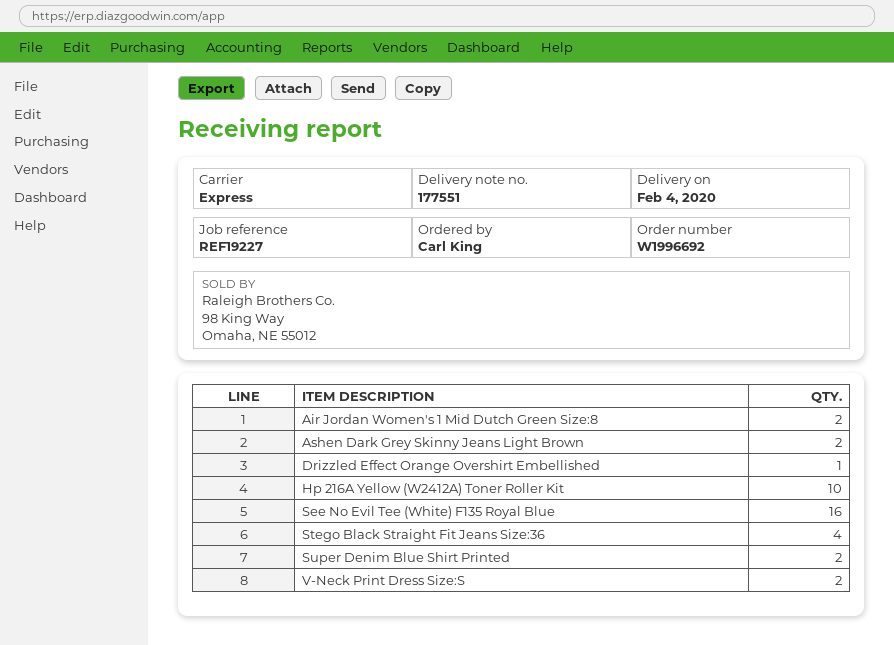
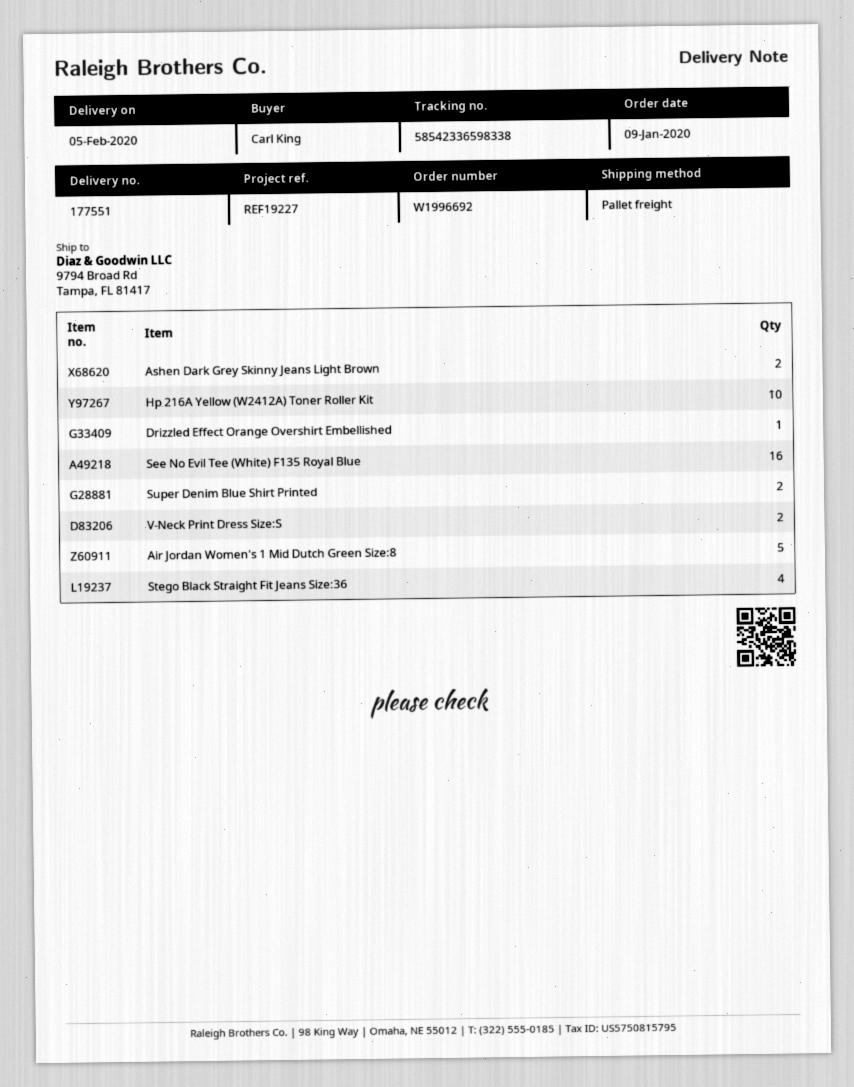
delivery date: 2020-02-04 -> 2020-02-05
shipping method: express -> pallet freight
Air Jordan Women's 1 Mid Dutch Green Size:8: 2 -> 5

